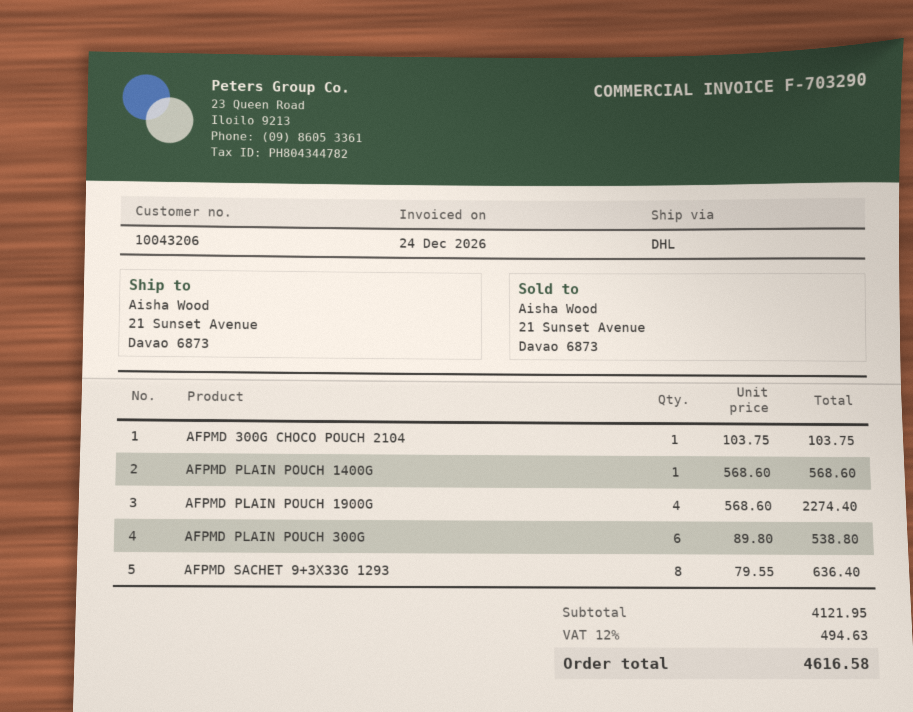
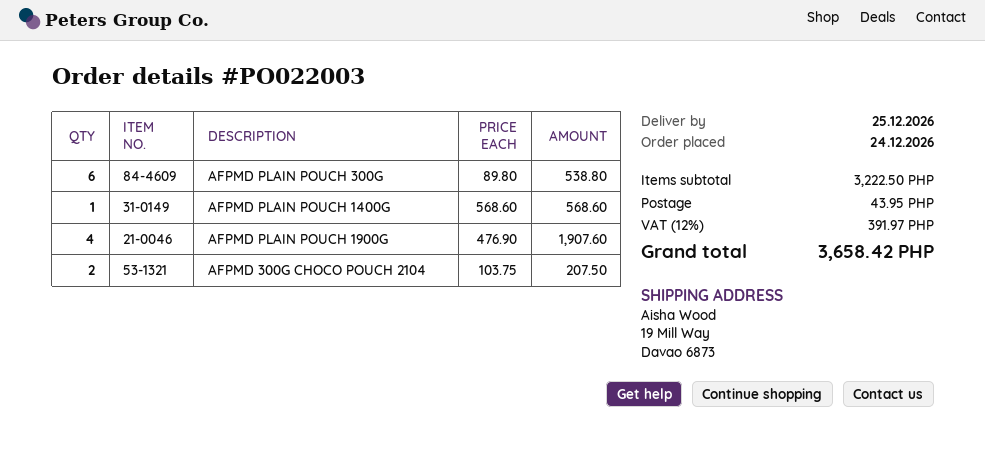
ship to: 21 Sunset Avenue, Davao 6873 -> 19 Mill Way, Davao 6873
AFPMD 300G CHOCO POUCH 2104: 1 x 103.75 = 103.75 -> 2 x 103.75 = 207.50
AFPMD PLAIN POUCH 1900G: 4 x 568.60 = 2274.40 -> 4 x 476.90 = 1907.60
AFPMD SACHET 9+3X33G 1293: 8 x 79.55 = 636.40 -> none
subtotal: 4121.95 -> 3222.50
shipping: none -> 43.95
tax: 12% = 494.63 -> 12% = 391.97
total: 4616.58 -> 3658.42

